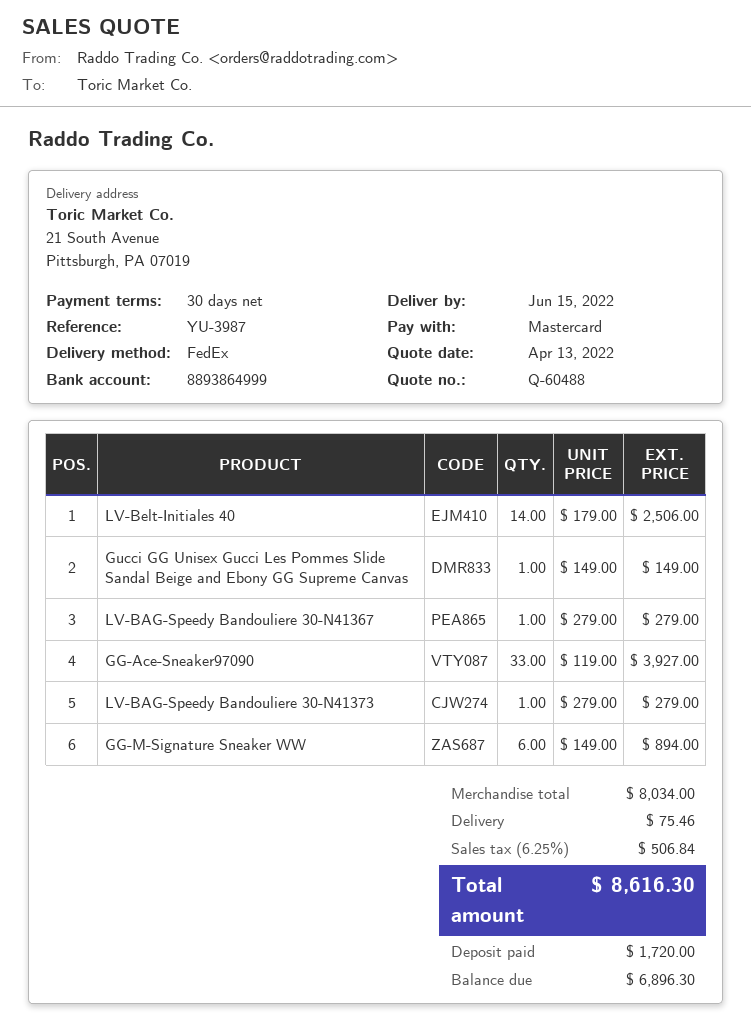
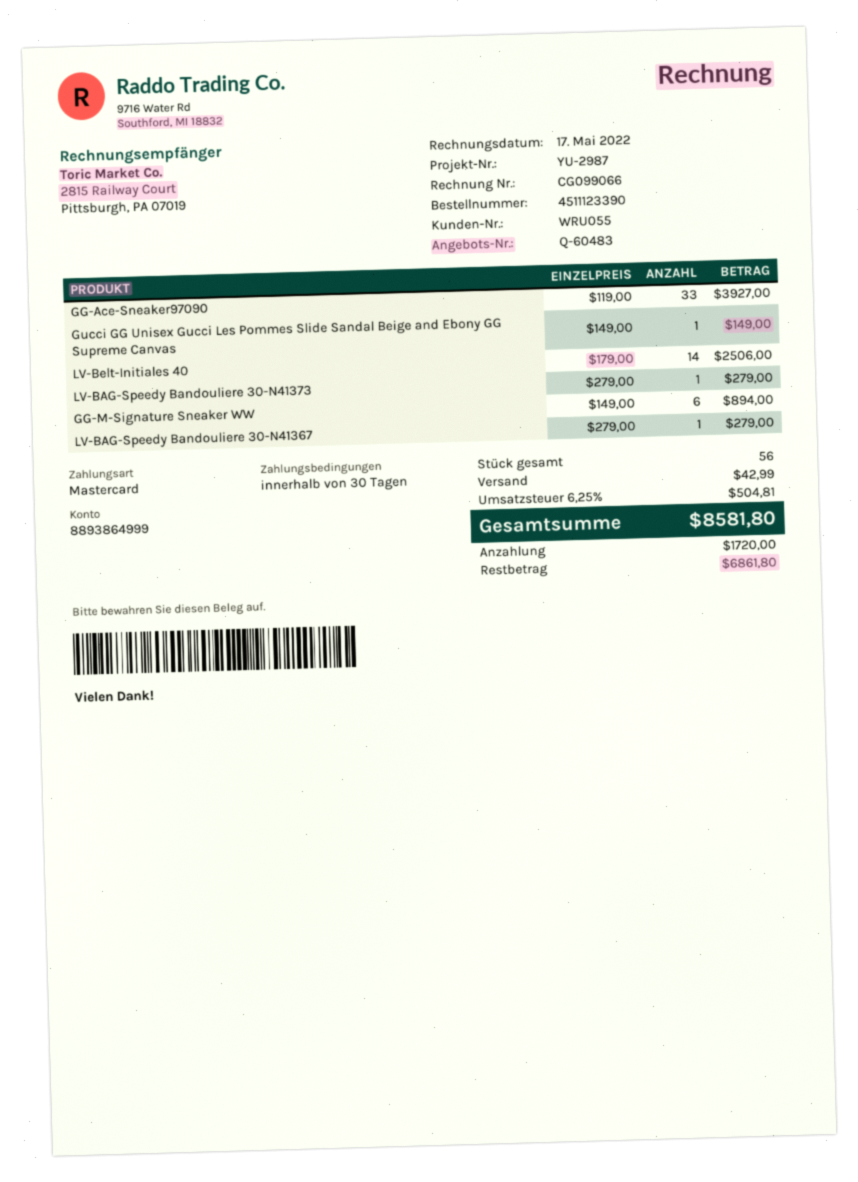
quote number: Q-60488 -> Q-60483
reference: YU-3987 -> YU-2987
shipping: 75.46 -> 42.99
tax: 6.25% = 506.84 -> 6.25% = 504.81
total: 8616.30 -> 8581.80
balance: 6896.30 -> 6861.80

